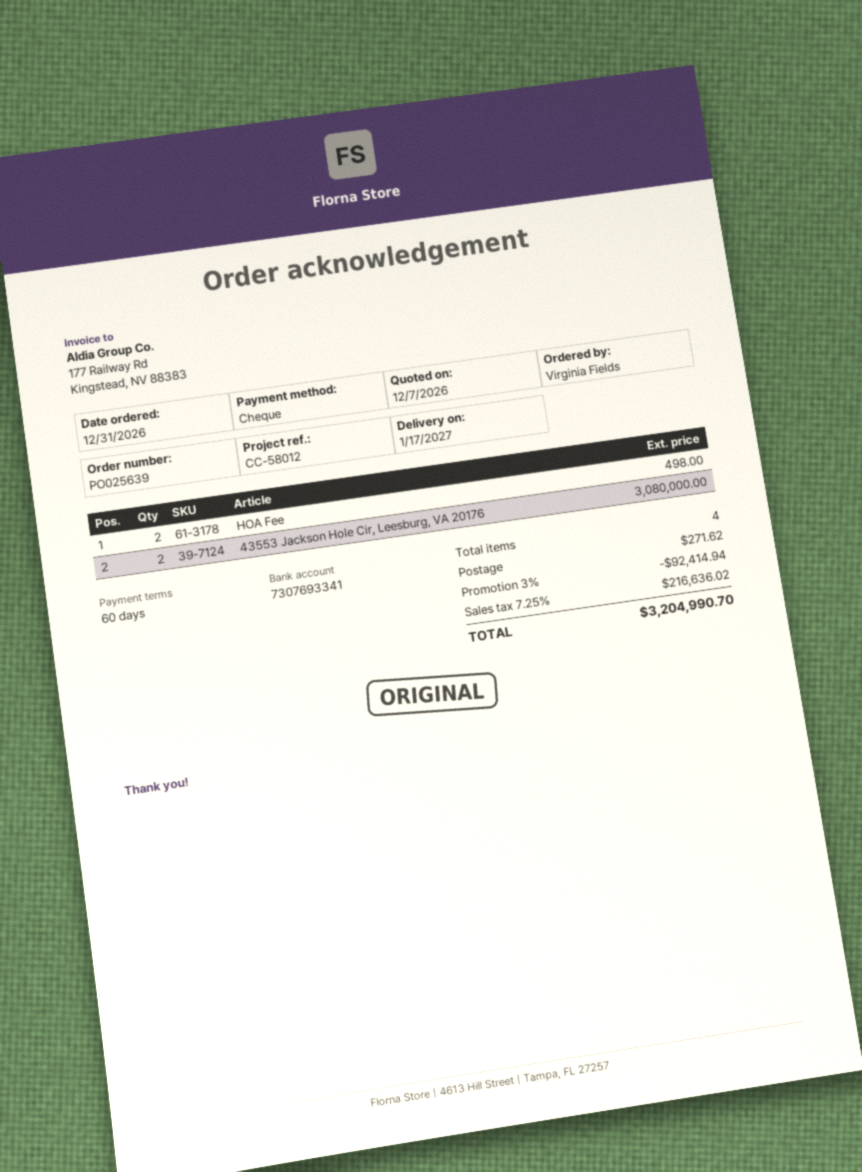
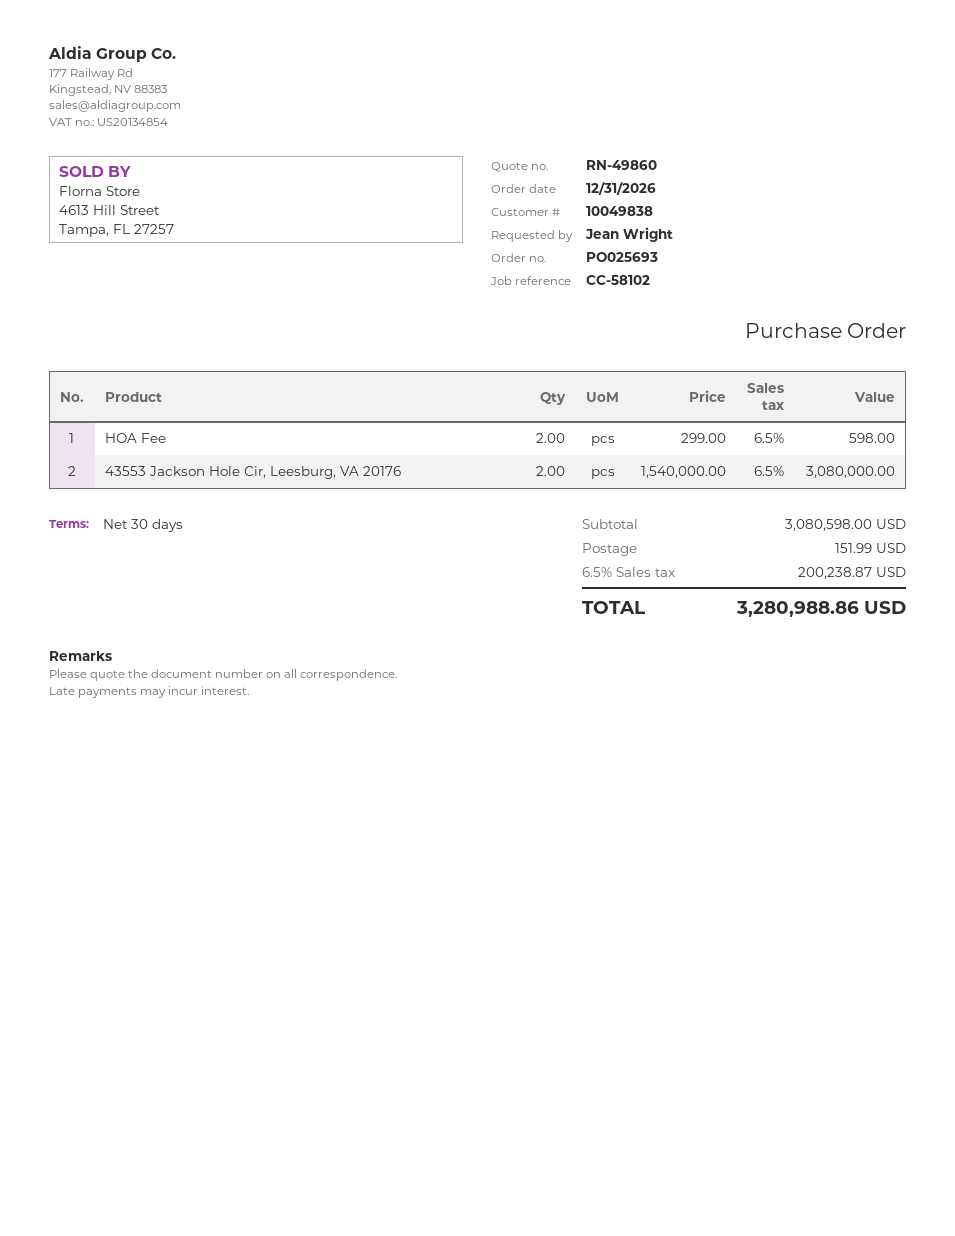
order number: PO025639 -> PO025693
payment terms: 60 days -> 30 days
reference: CC-58012 -> CC-58102
ordered by: Virginia Fields -> Jean Wright
HOA Fee: 2 for 498.00 -> 2 for 598.00
discount: 3% = 92414.94 -> none
shipping: 271.62 -> 151.99
tax: 7.25% = 216636.02 -> 6.5% = 200238.87
total: 3204990.70 -> 3280988.86

